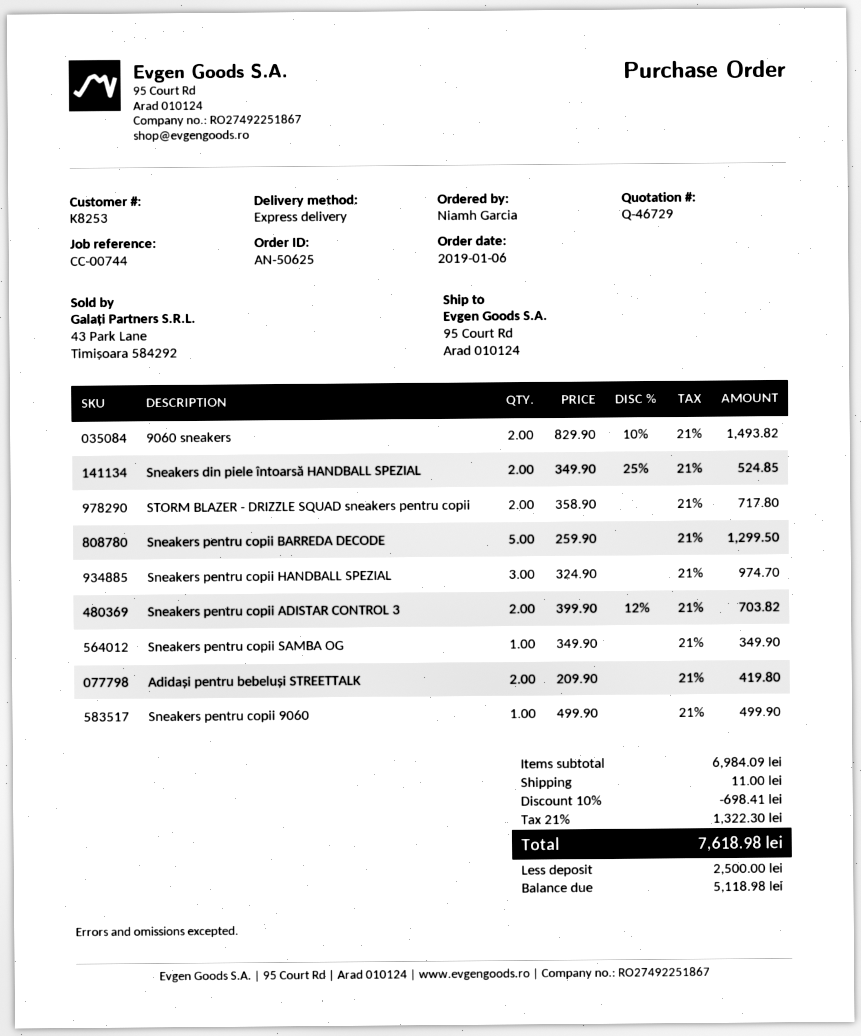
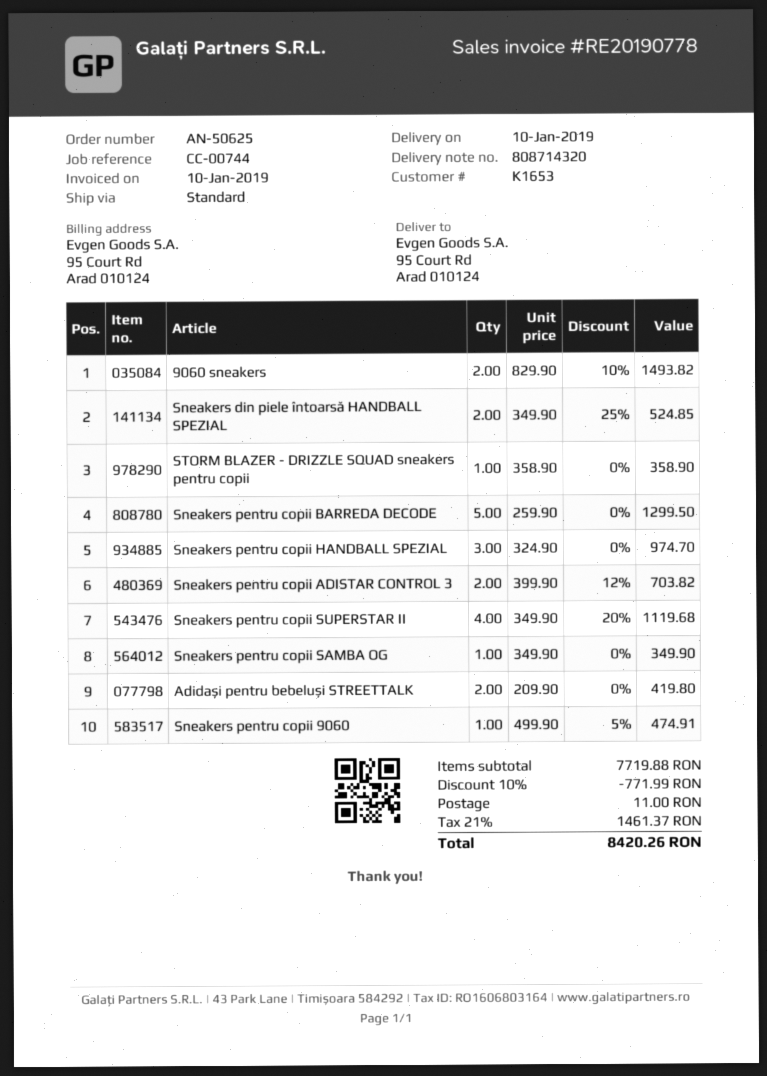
customer number: K8253 -> K1653
shipping method: express -> standard
STORM BLAZER - DRIZZLE SQUAD sneakers pentru copii: 2 x 358.90 = 717.80 -> 1 x 358.90 = 358.90
Sneakers pentru copii 9060: 1 x 499.90 = 499.90 -> 1 x 499.90 - 5% = 474.91
Sneakers pentru copii SUPERSTAR II: none -> 4 x 349.90 - 20% = 1119.68
subtotal: 6984.09 -> 7719.88
discount: 10% = 698.41 -> 10% = 771.99
tax: 21% = 1322.30 -> 21% = 1461.37
total: 7618.98 -> 8420.26

